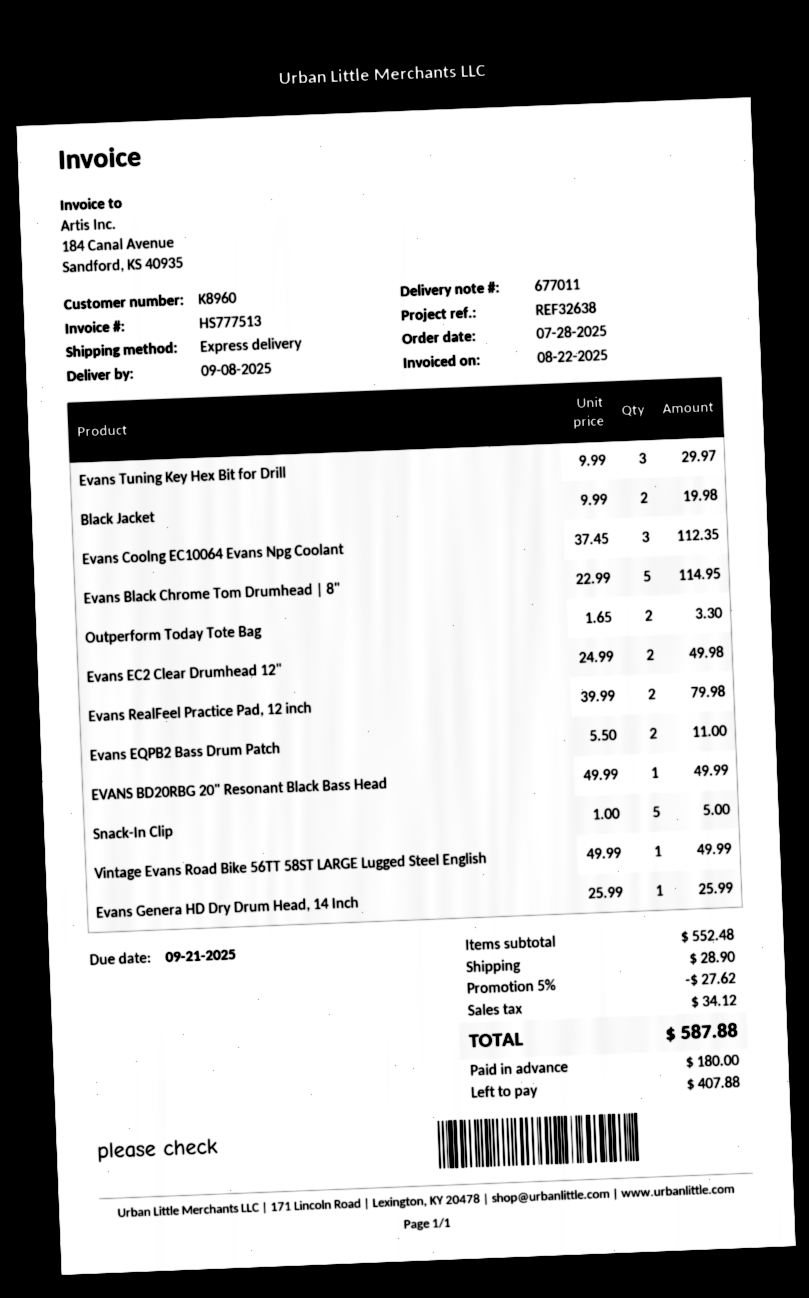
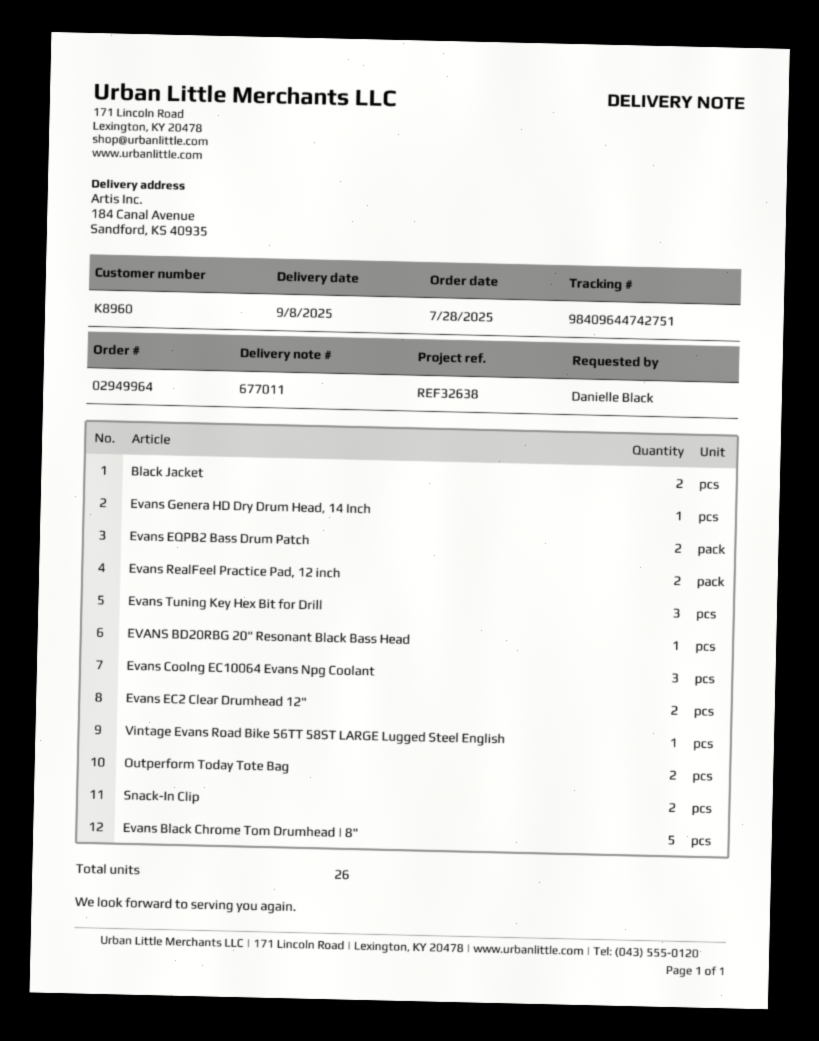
Snack-In Clip: 5 -> 2

